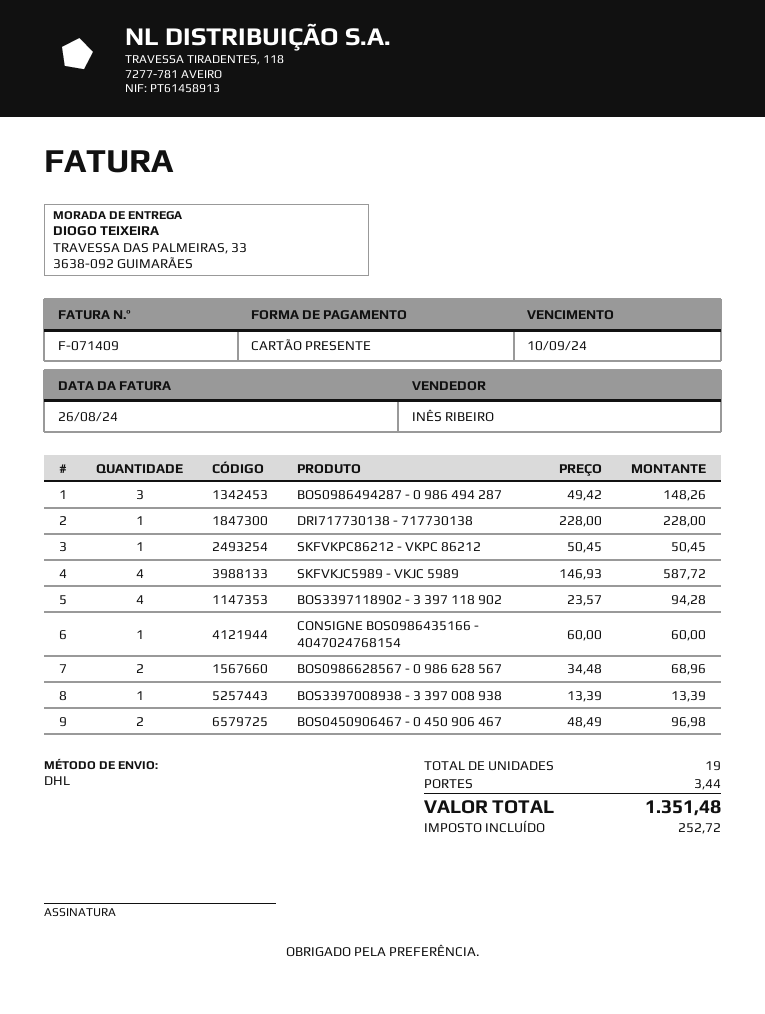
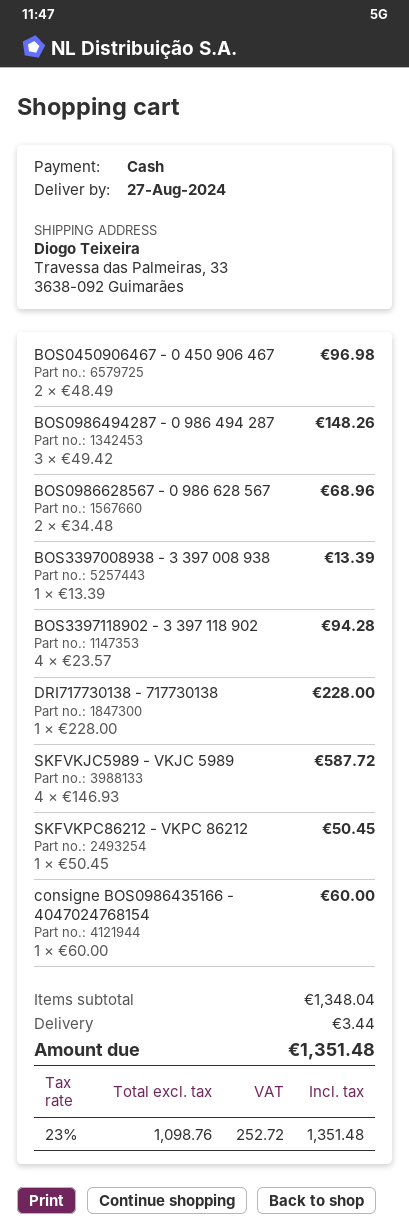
payment method: gift card -> cash

